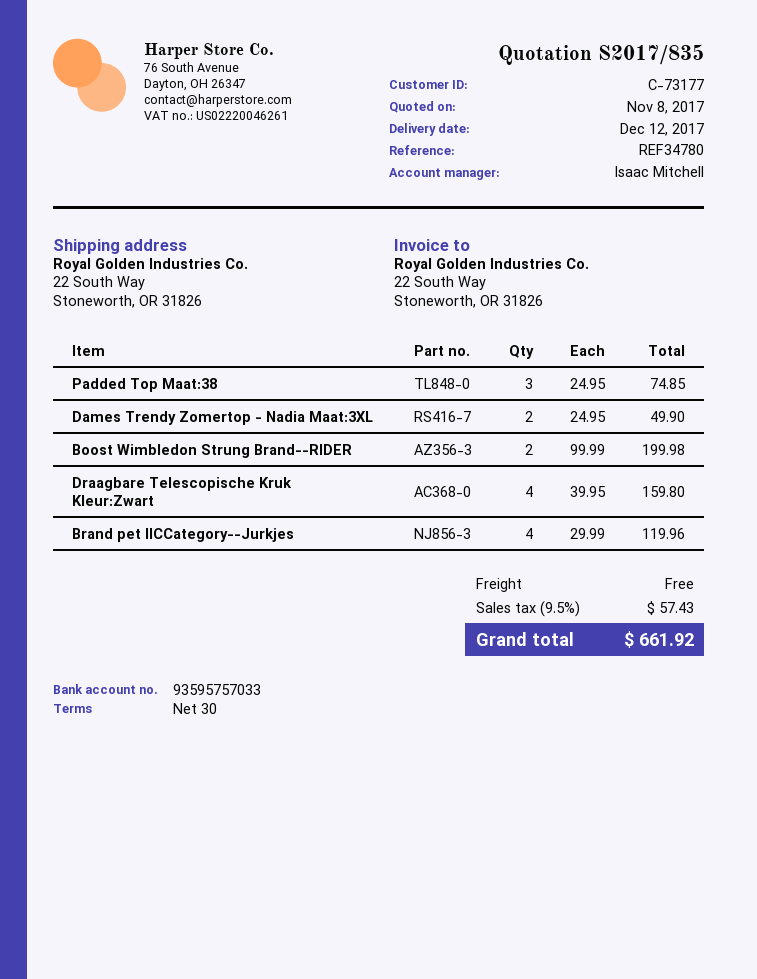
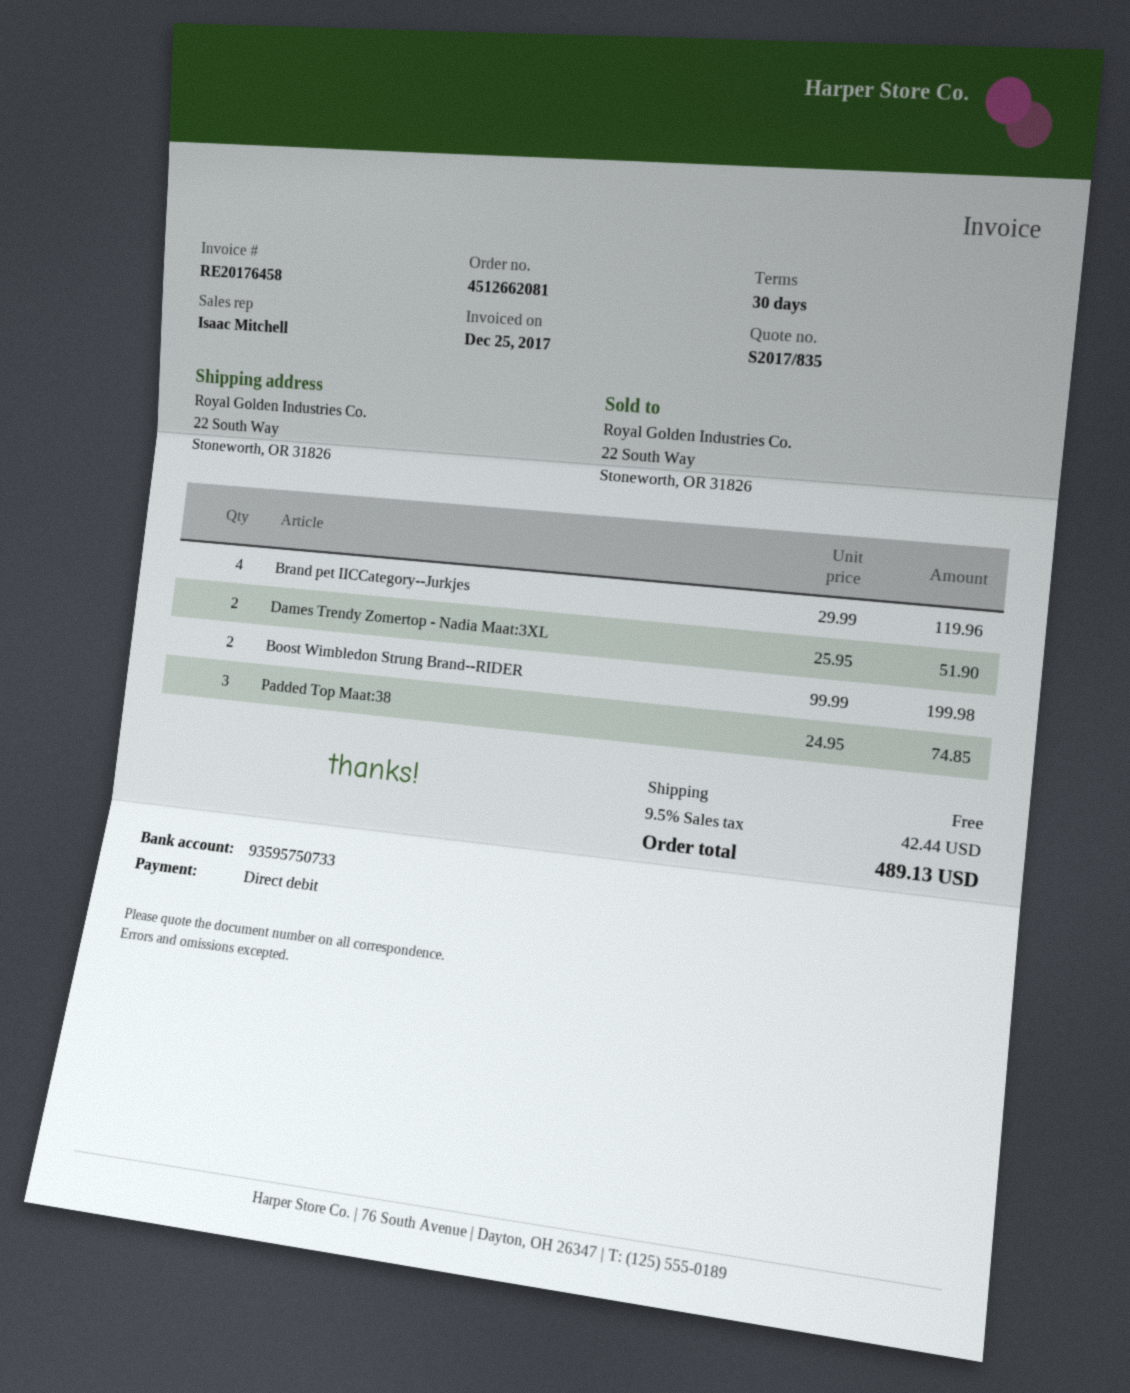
bank account: 93595757033 -> 93595750733
Dames Trendy Zomertop - Nadia Maat:3XL: 2 x 24.95 = 49.90 -> 2 x 25.95 = 51.90
Draagbare Telescopische Kruk Kleur:Zwart: 4 x 39.95 = 159.80 -> none
tax: 9.5% = 57.43 -> 9.5% = 42.44
total: 661.92 -> 489.13

